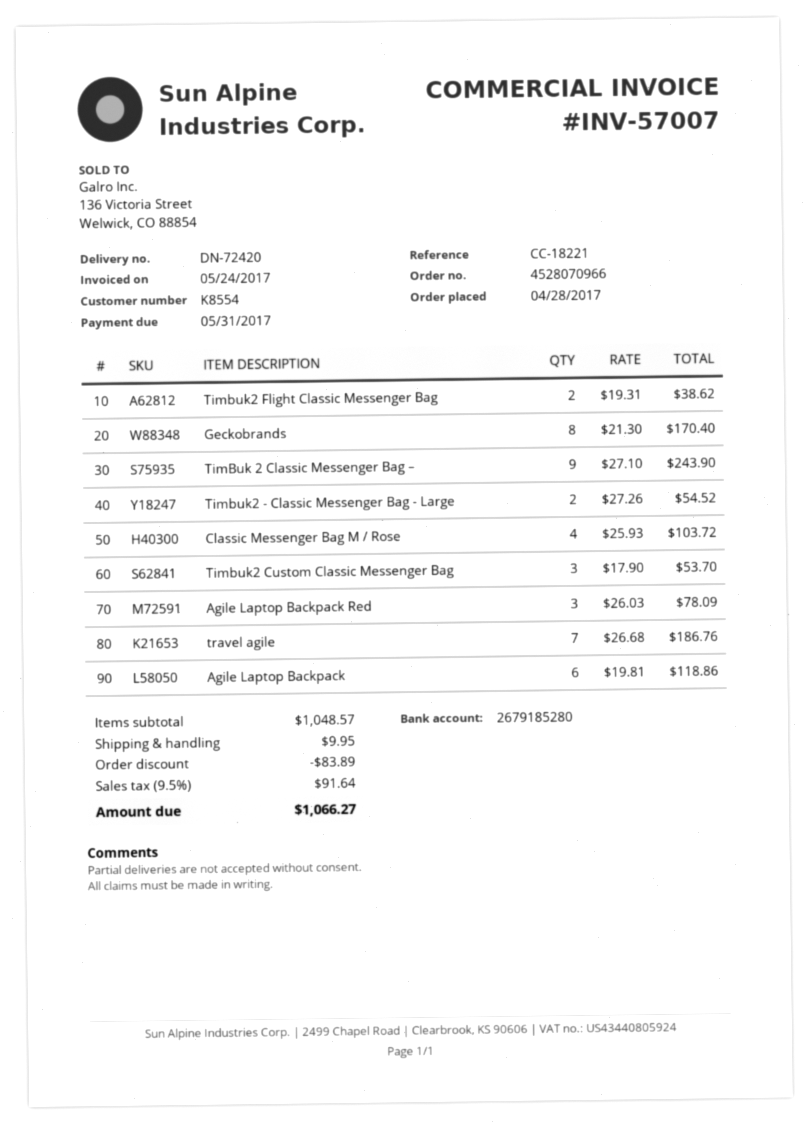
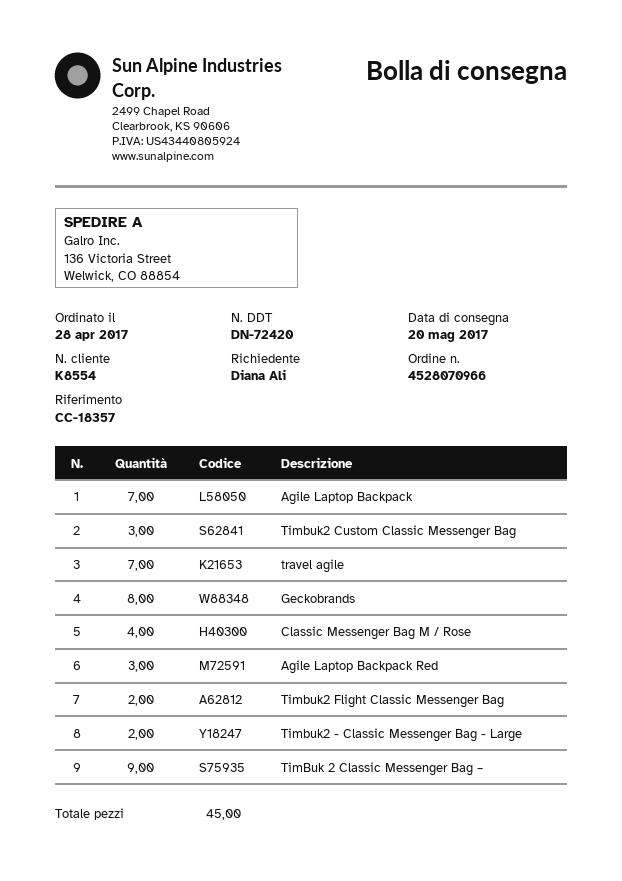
reference: CC-18221 -> CC-18357
Agile Laptop Backpack: 6 -> 7

